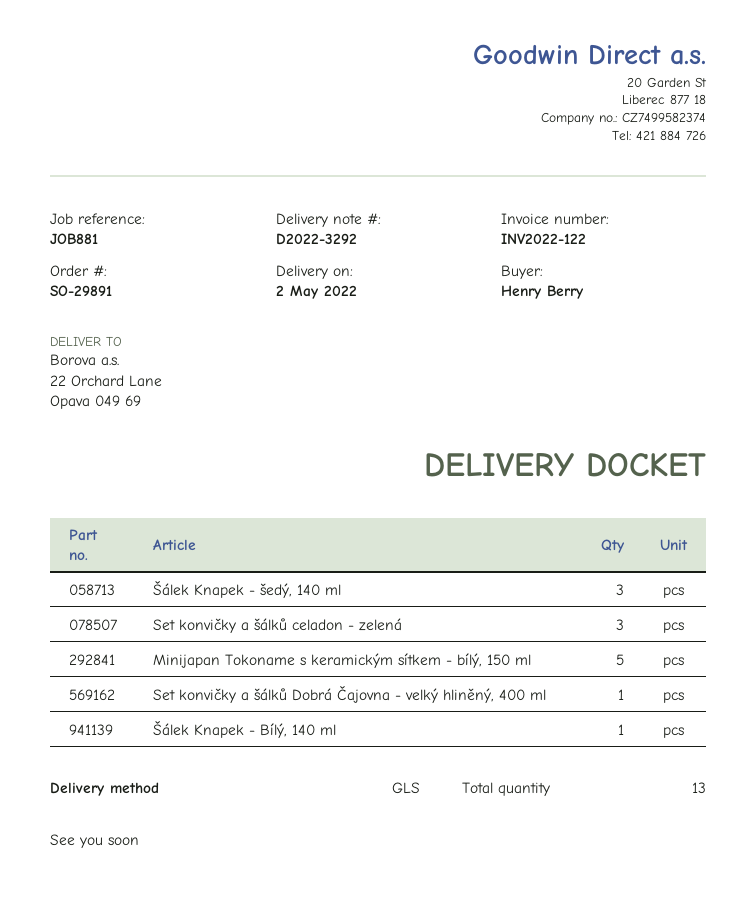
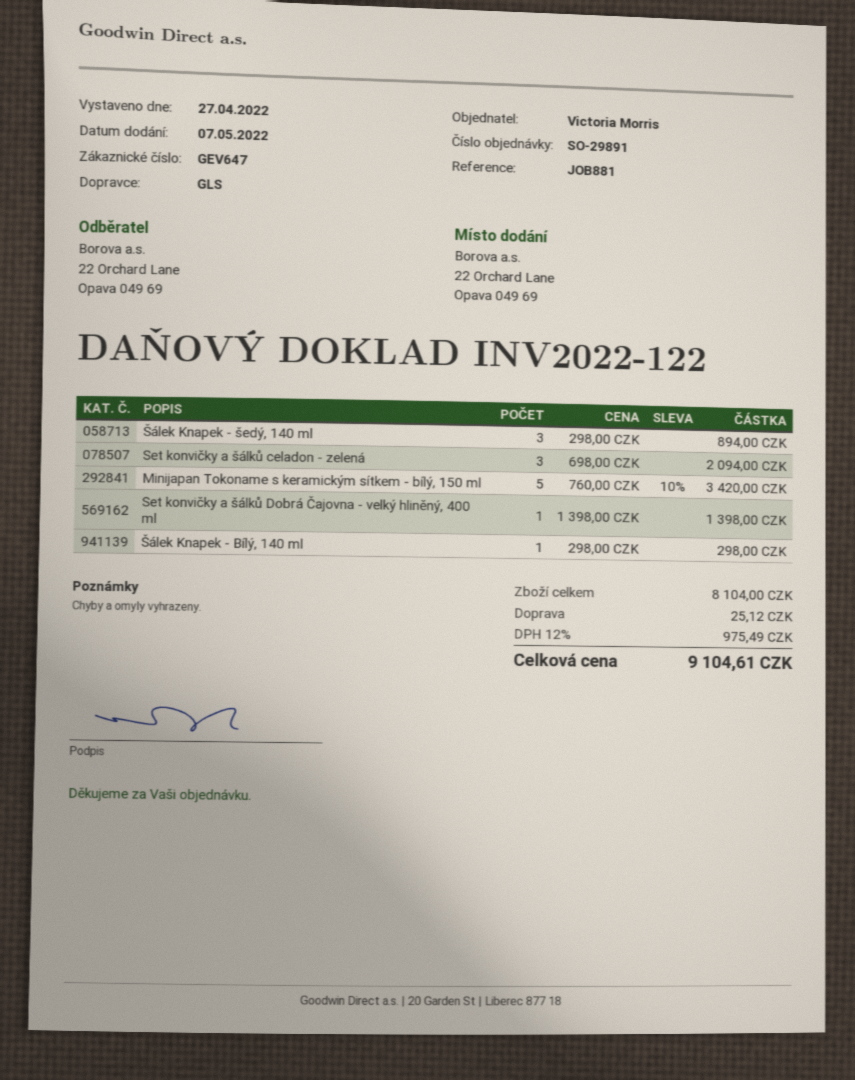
delivery date: 2022-05-02 -> 2022-05-07
ordered by: Henry Berry -> Victoria Morris

